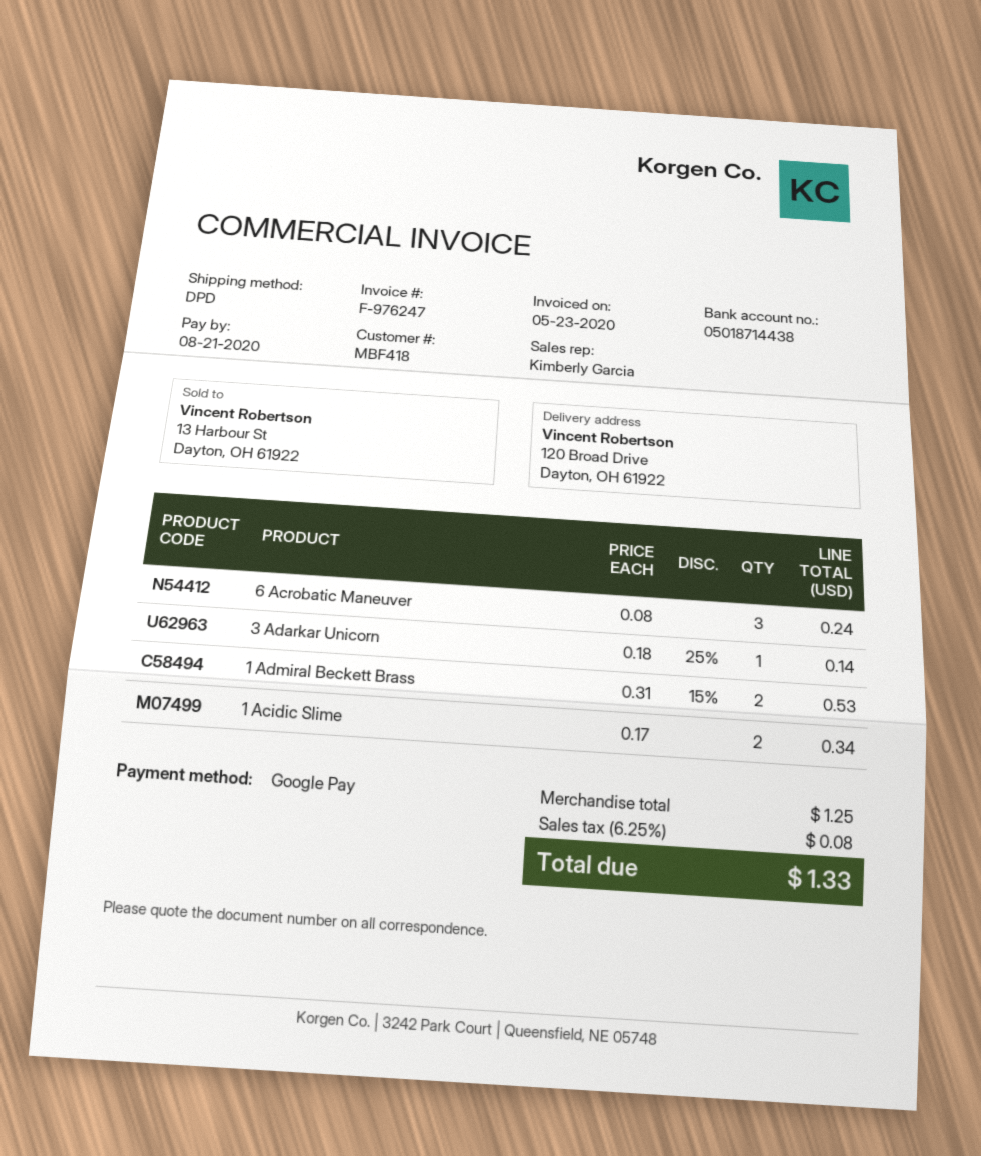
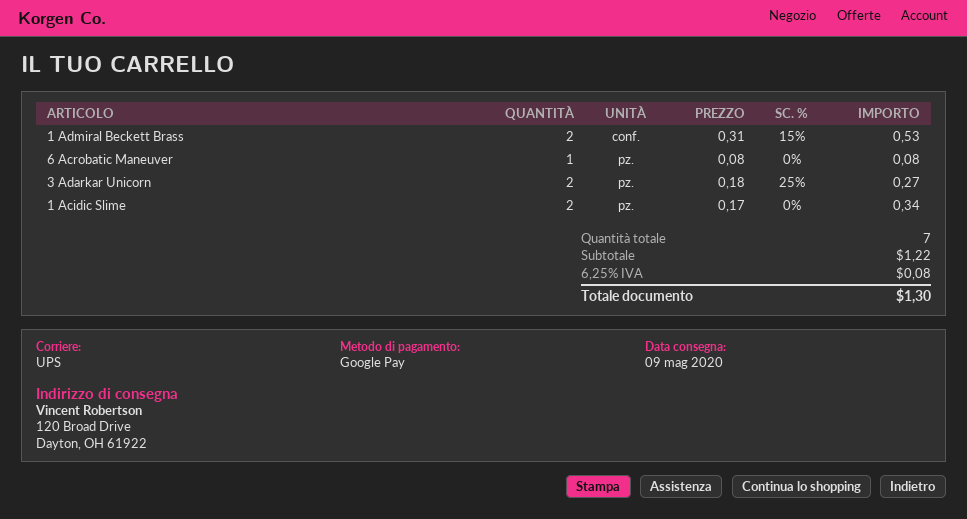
shipping method: DPD -> UPS
6 Acrobatic Maneuver: 3 x 0.08 = 0.24 -> 1 x 0.08 = 0.08
3 Adarkar Unicorn: 1 x 0.18 - 25% = 0.14 -> 2 x 0.18 - 25% = 0.27
subtotal: 1.25 -> 1.22
total: 1.33 -> 1.30

